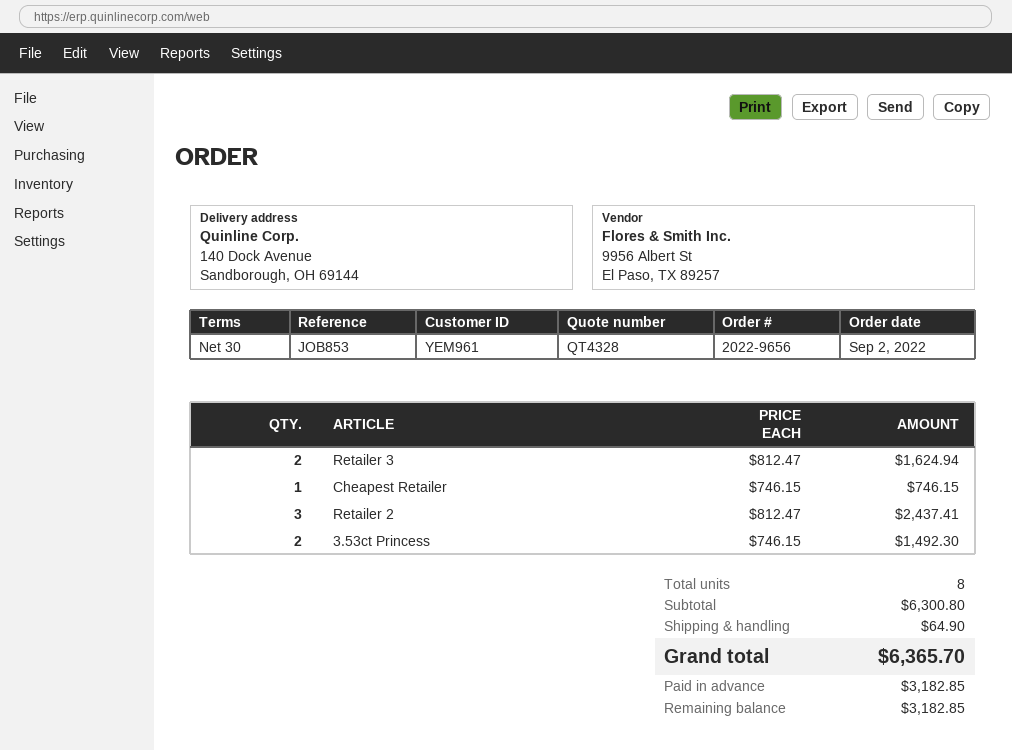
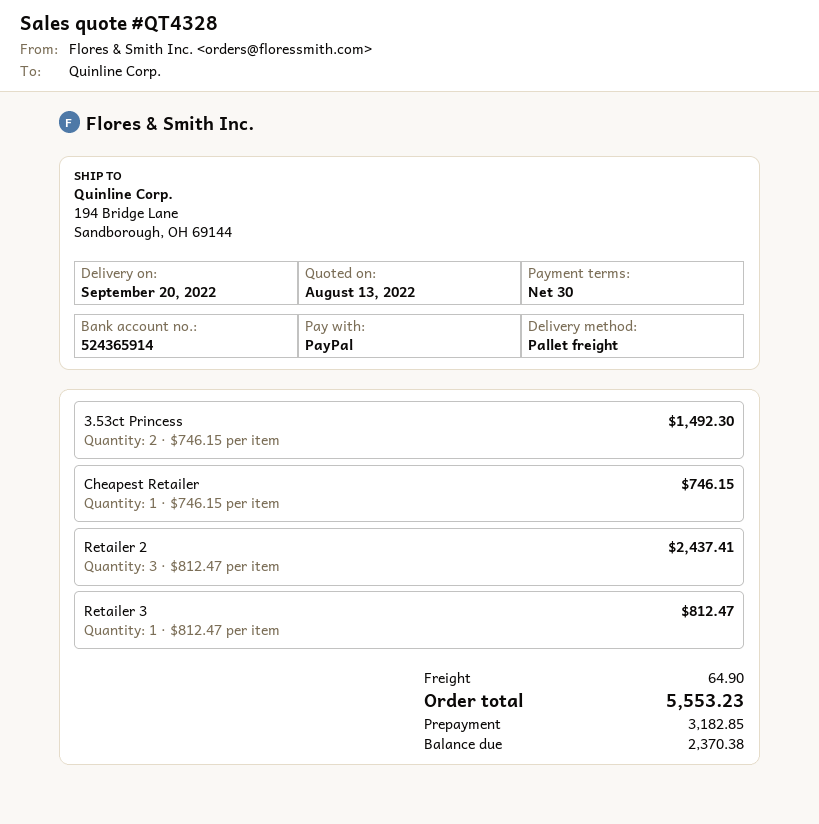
ship to: 140 Dock Avenue, Sandborough, OH 69144 -> 194 Bridge Lane, Sandborough, OH 69144
Retailer 3: 2 x 812.47 = 1624.94 -> 1 x 812.47 = 812.47
total: 6365.70 -> 5553.23
balance: 3182.85 -> 2370.38

